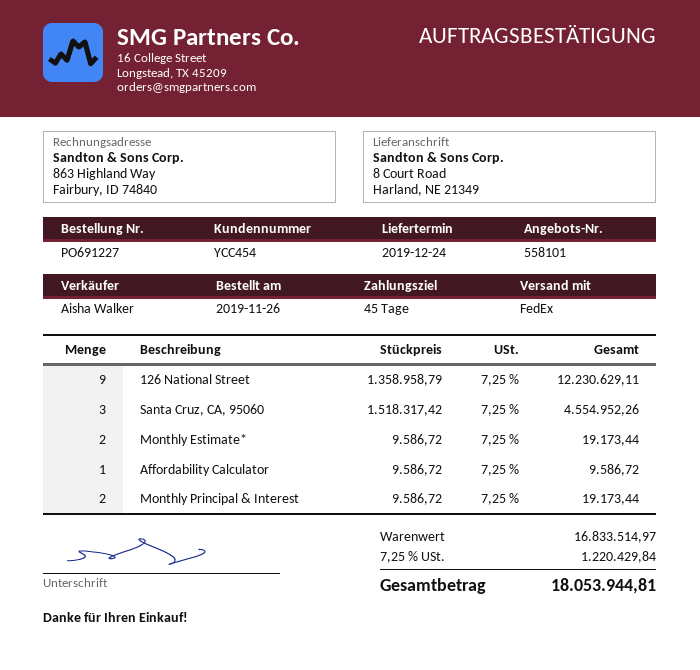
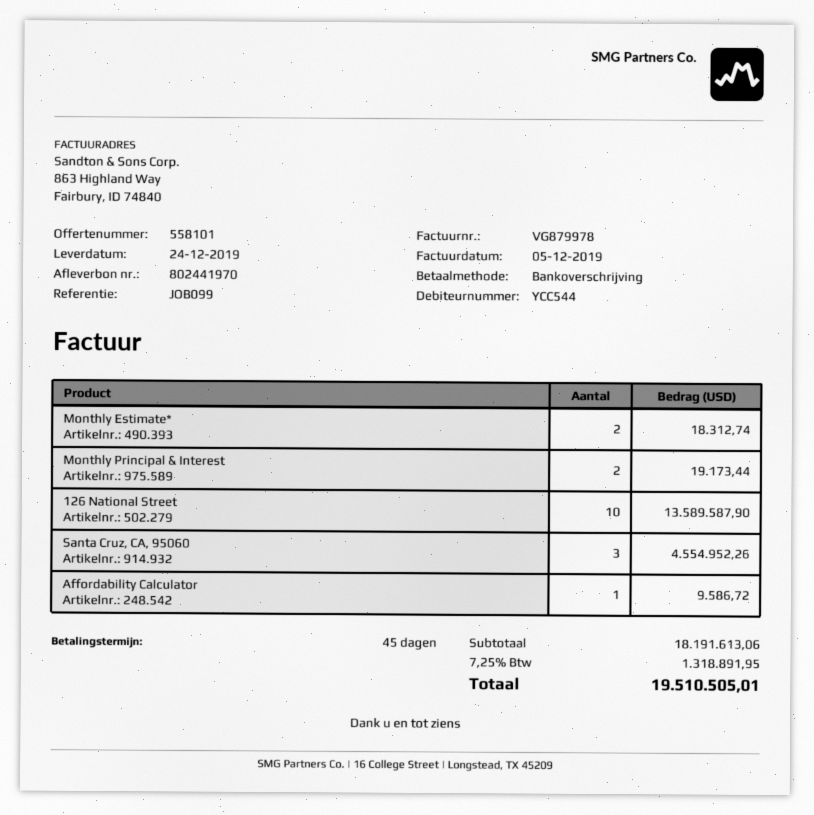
customer number: YCC454 -> YCC544
126 National Street: 9 for 12230629.11 -> 10 for 13589587.90
Monthly Estimate*: 2 for 19173.44 -> 2 for 18312.74
subtotal: 16833514.97 -> 18191613.06
tax: 7.25% = 1220429.84 -> 7.25% = 1318891.95
total: 18053944.81 -> 19510505.01

